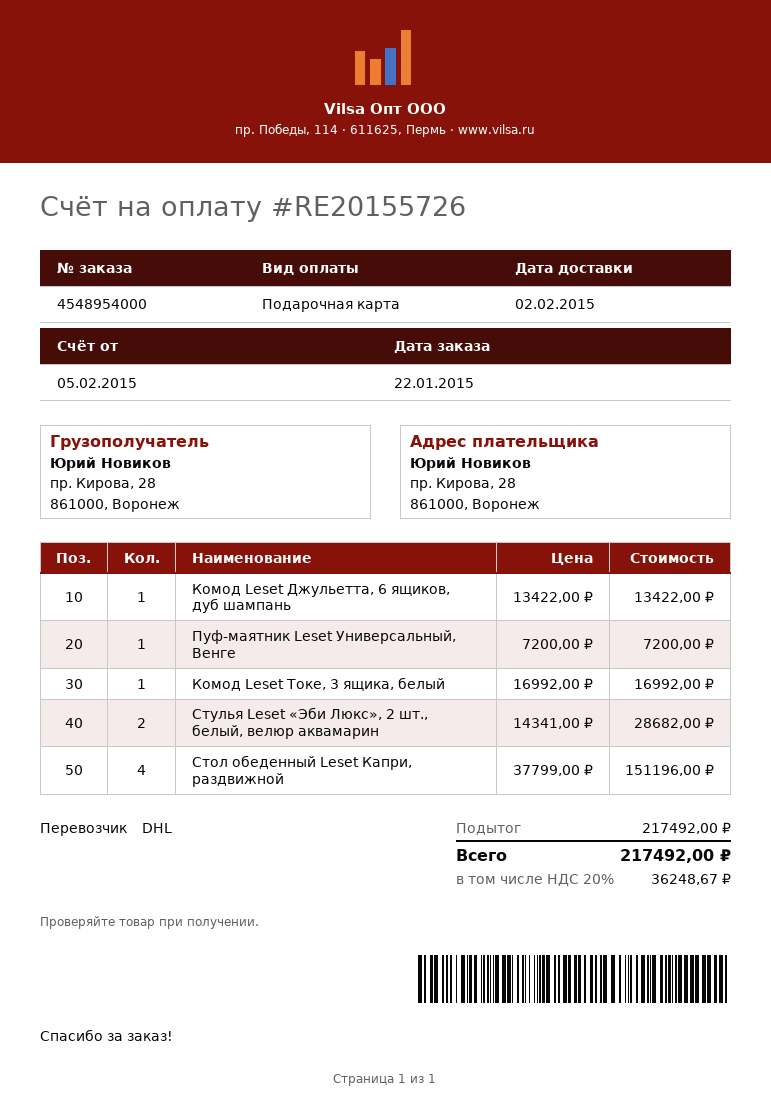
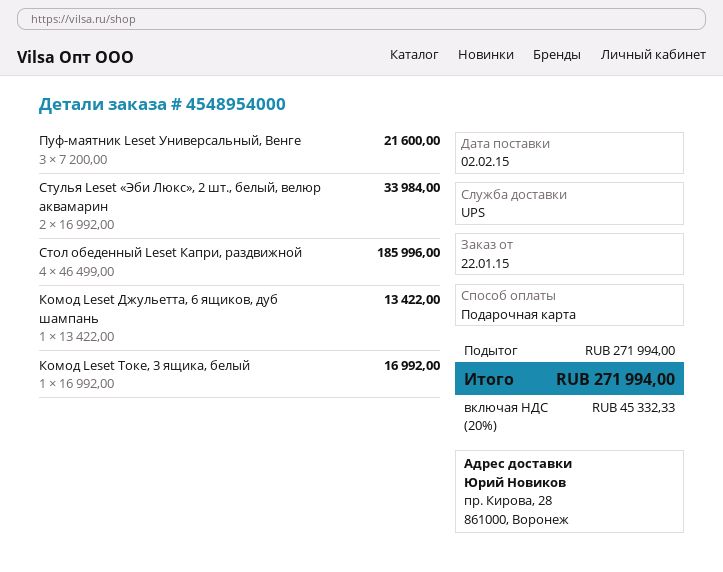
shipping method: DHL -> UPS
Пуф-маятник Leset Универсальный, Венге: 1 x 7200.00 = 7200.00 -> 3 x 7200.00 = 21600.00
Стулья Leset «Эби Люкс», 2 шт., белый, велюр аквамарин: 2 x 14341.00 = 28682.00 -> 2 x 16992.00 = 33984.00
Стол обеденный Leset Капри, раздвижной: 4 x 37799.00 = 151196.00 -> 4 x 46499.00 = 185996.00
subtotal: 217492.00 -> 271994.00
tax: 20% = 36248.67 -> 20% = 45332.33
total: 217492.00 -> 271994.00

